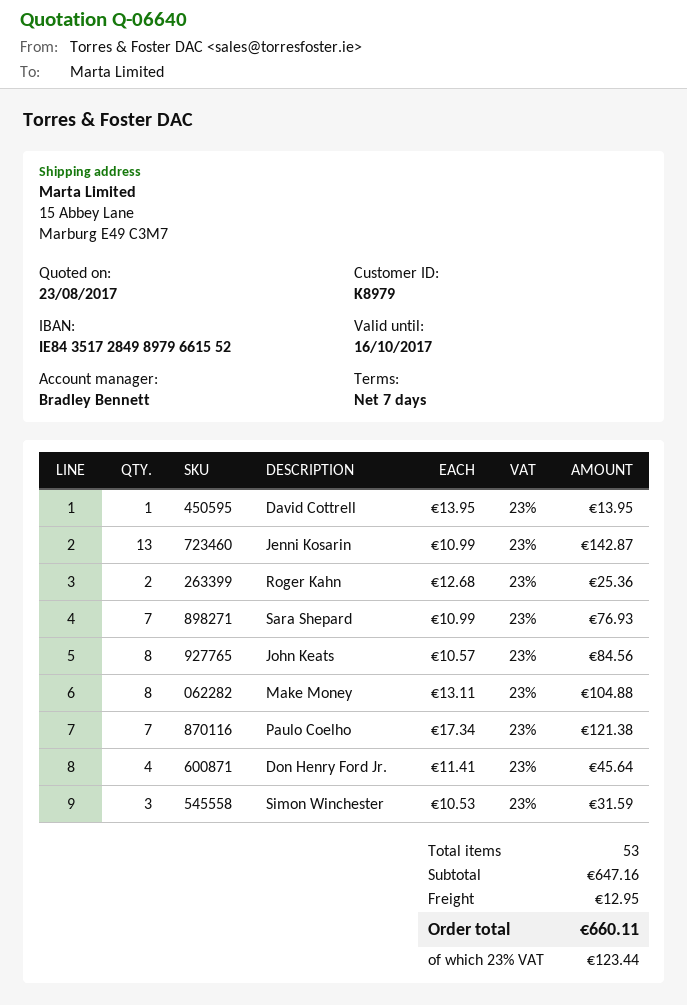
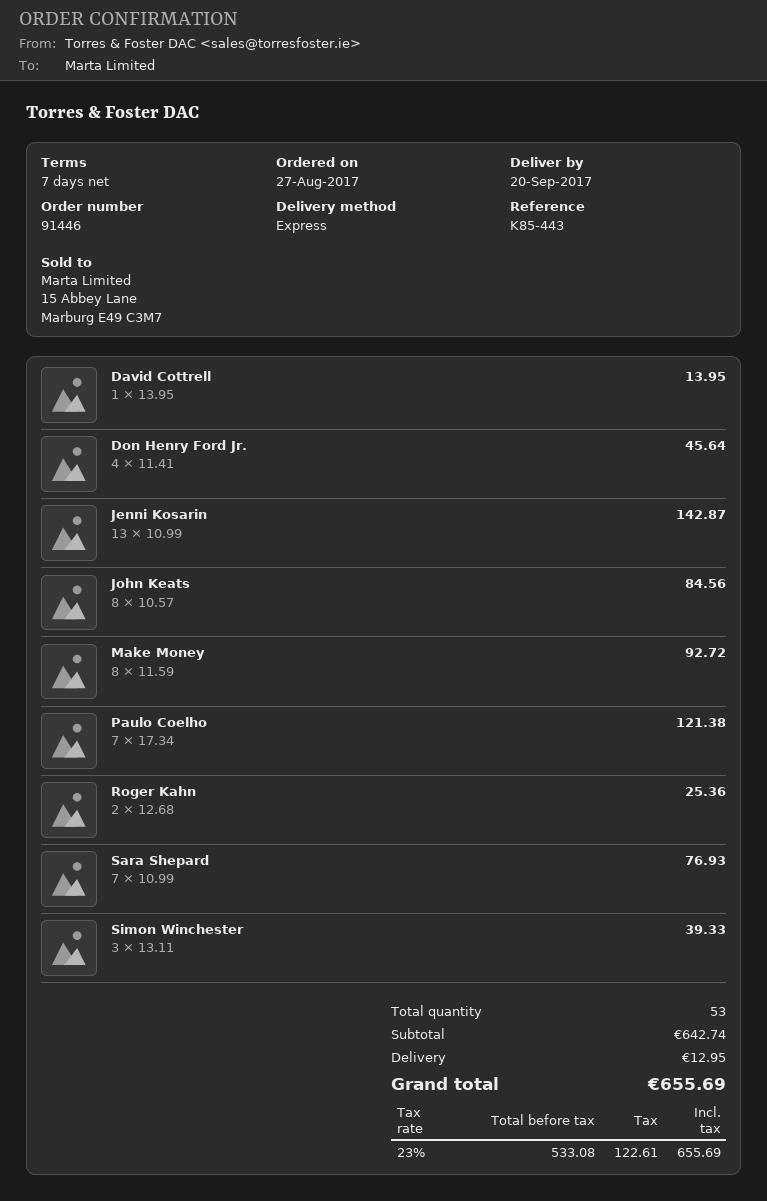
Make Money: 8 x 13.11 = 104.88 -> 8 x 11.59 = 92.72
Simon Winchester: 3 x 10.53 = 31.59 -> 3 x 13.11 = 39.33
subtotal: 647.16 -> 642.74
tax: 23% = 123.44 -> 23% = 122.61
total: 660.11 -> 655.69

